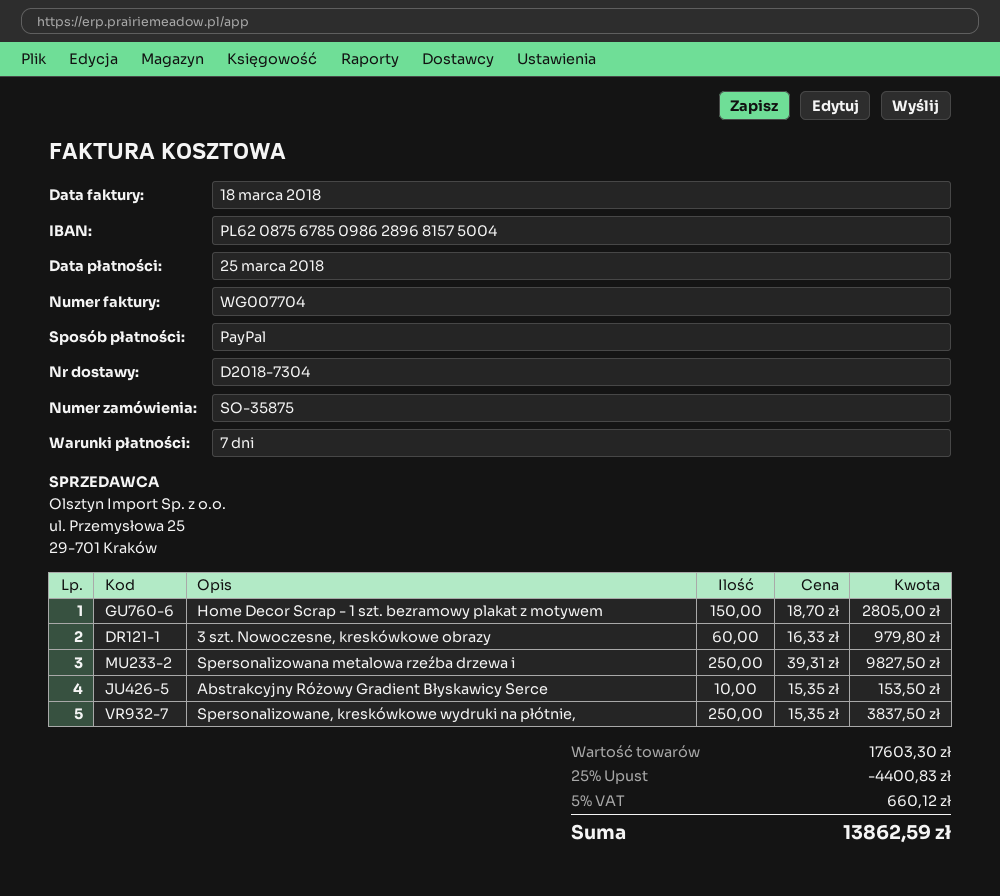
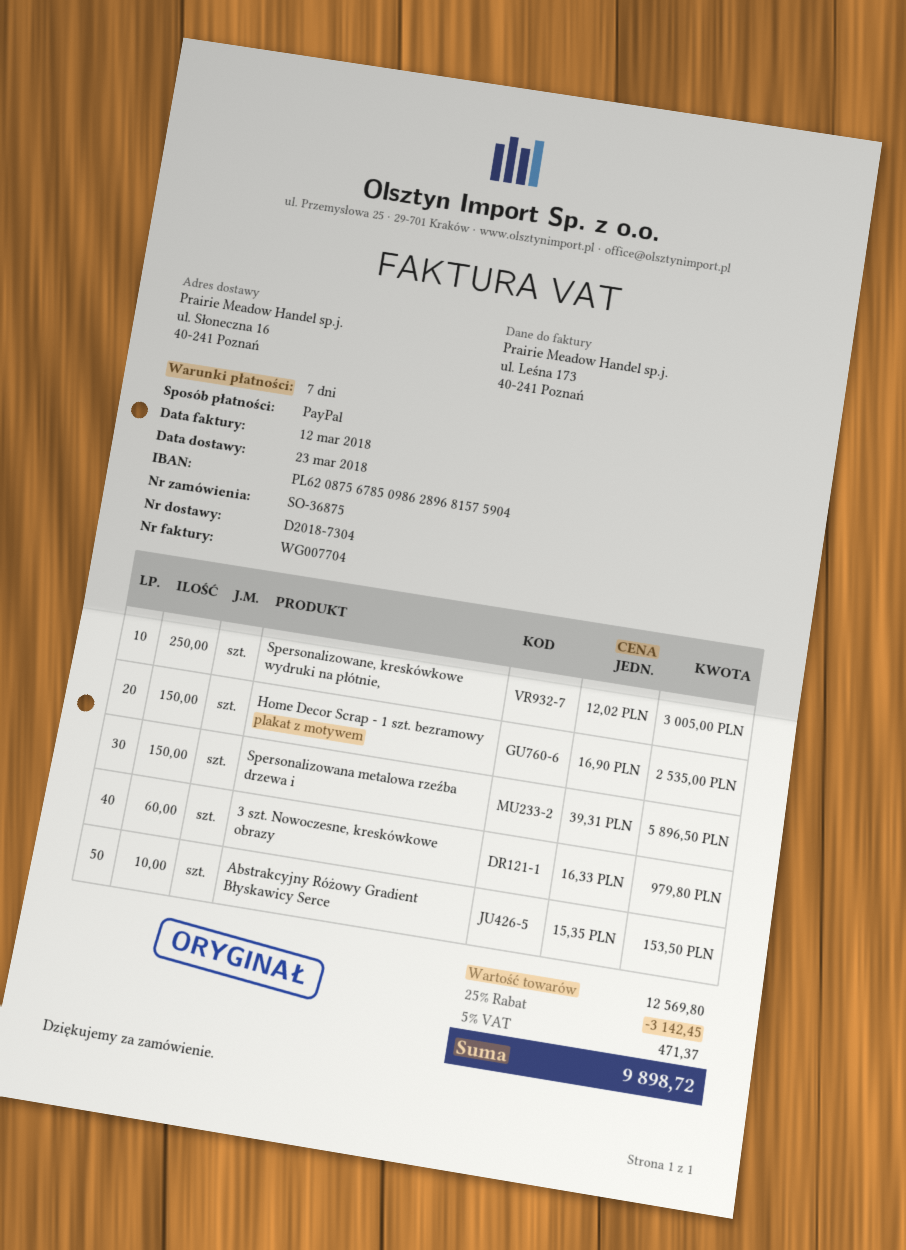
order number: SO-35875 -> SO-36875
invoice date: 2018-03-18 -> 2018-03-12
bank account: PL62087567850986289681575004 -> PL62087567850986289681575904
Home Decor Scrap - 1 szt. bezramowy plakat z motywem: 150 x 18.70 = 2805.00 -> 150 x 16.90 = 2535.00
Spersonalizowana metalowa rzeźba drzewa i: 250 x 39.31 = 9827.50 -> 150 x 39.31 = 5896.50
Spersonalizowane, kreskówkowe wydruki na płótnie,: 250 x 15.35 = 3837.50 -> 250 x 12.02 = 3005.00
subtotal: 17603.30 -> 12569.80
discount: 25% = 4400.83 -> 25% = 3142.45
tax: 5% = 660.12 -> 5% = 471.37
total: 13862.59 -> 9898.72

